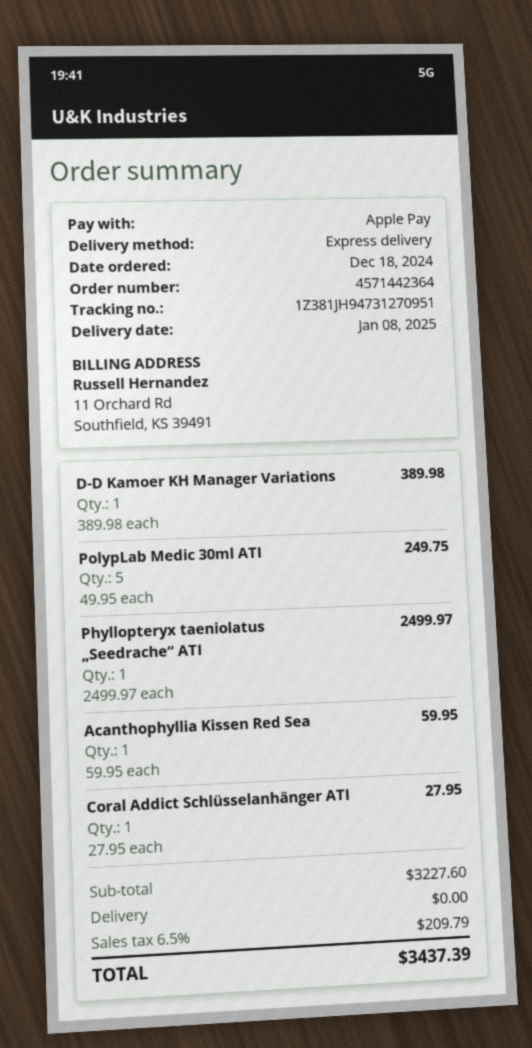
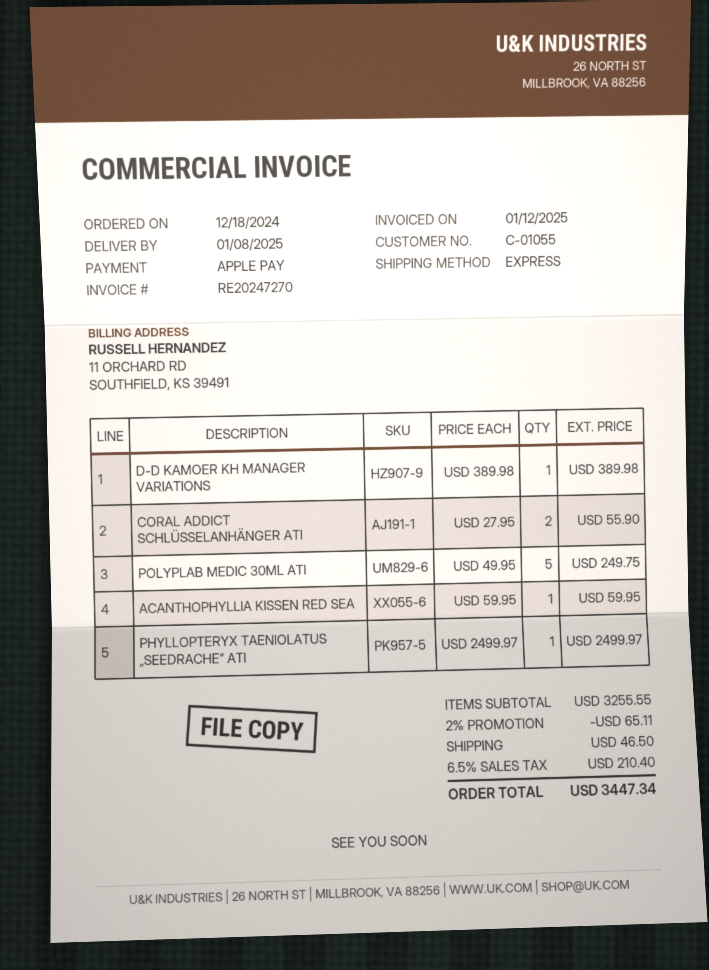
Coral Addict Schlüsselanhänger ATI: 1 x 27.95 = 27.95 -> 2 x 27.95 = 55.90
subtotal: 3227.60 -> 3255.55
discount: none -> 2% = 65.11
shipping: 0.00 -> 46.50
tax: 6.5% = 209.79 -> 6.5% = 210.40
total: 3437.39 -> 3447.34

